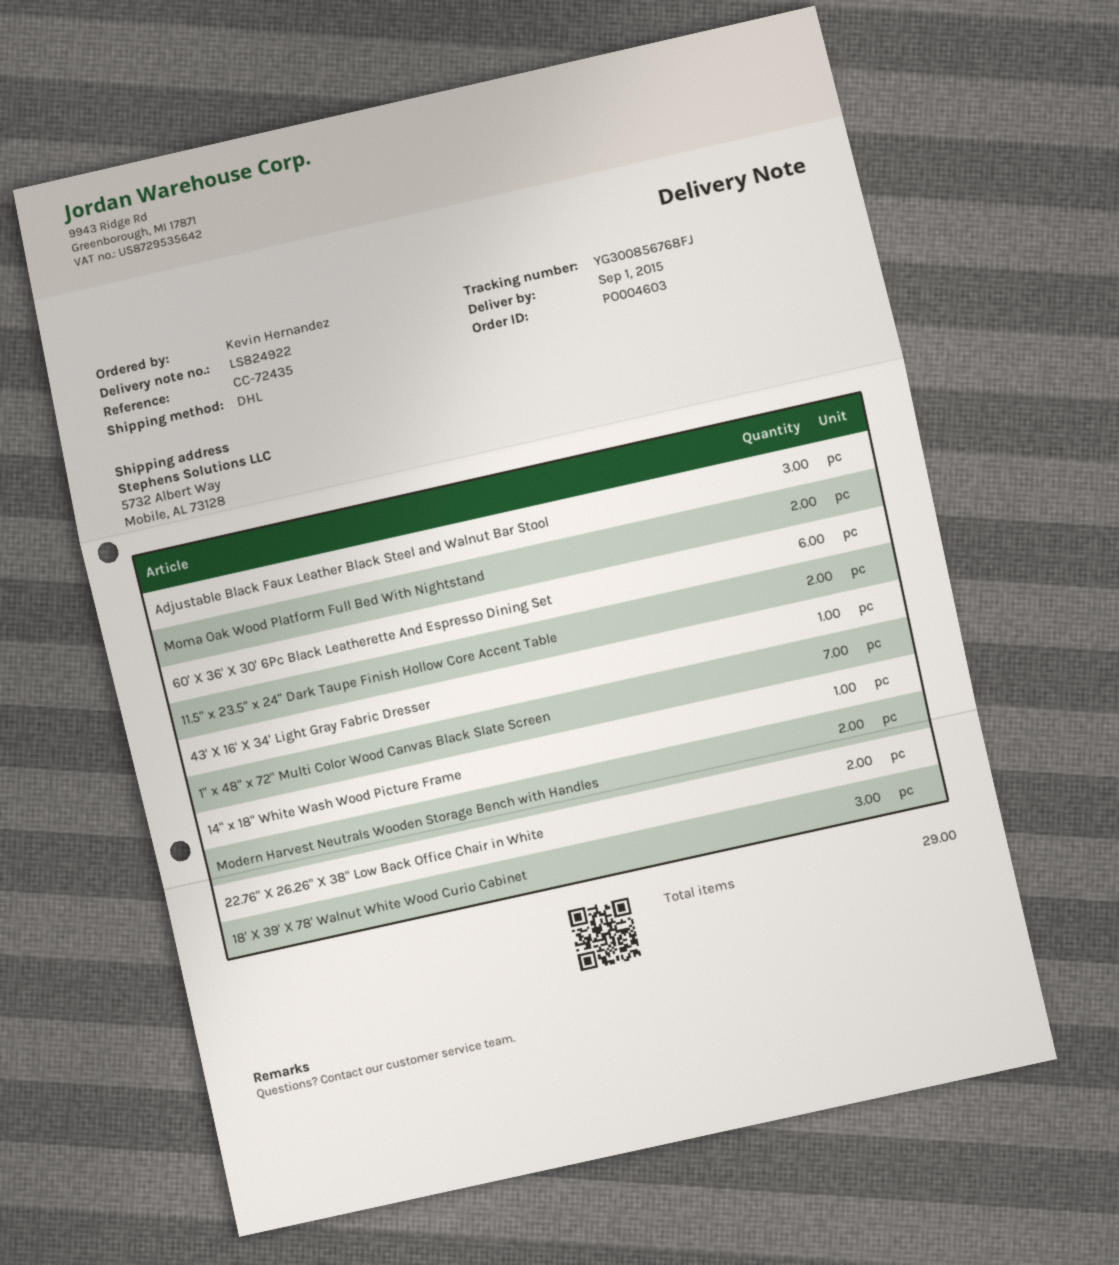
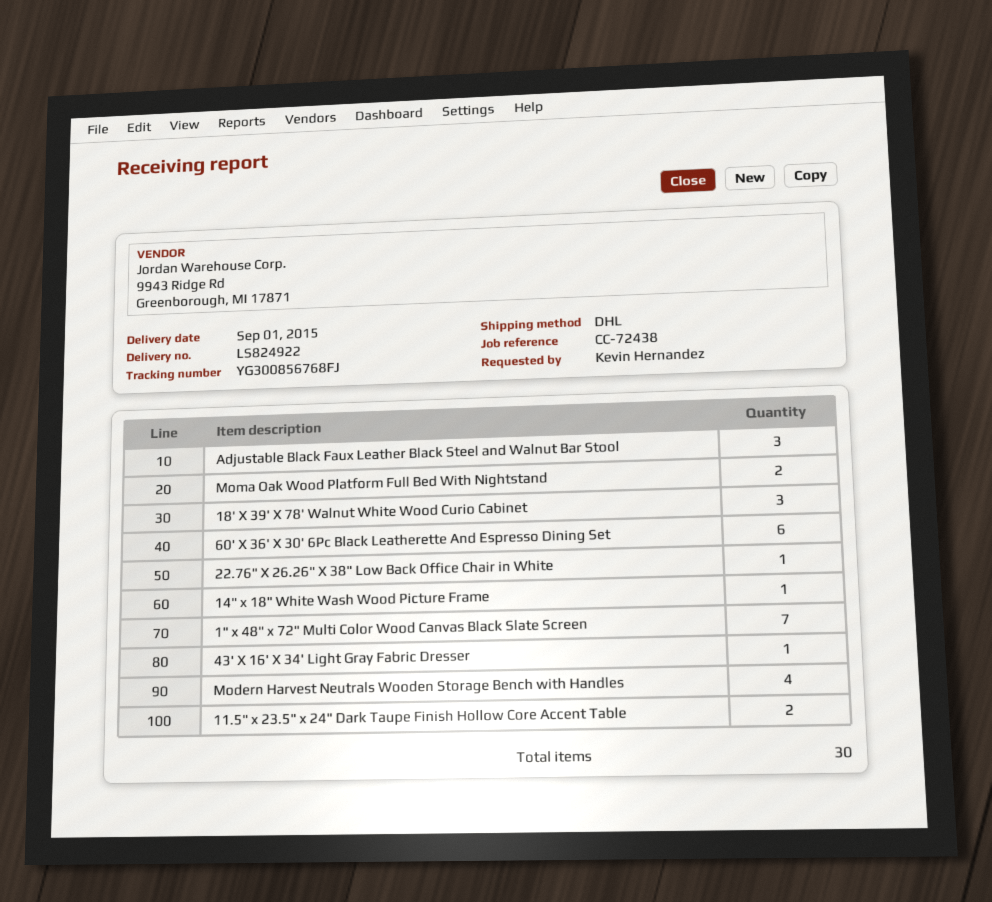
reference: CC-72435 -> CC-72438
Modern Harvest Neutrals Wooden Storage Bench with Handles: 2 -> 4
22.76" X 26.26" X 38" Low Back Office Chair in White: 2 -> 1
total quantity: 29 -> 30

